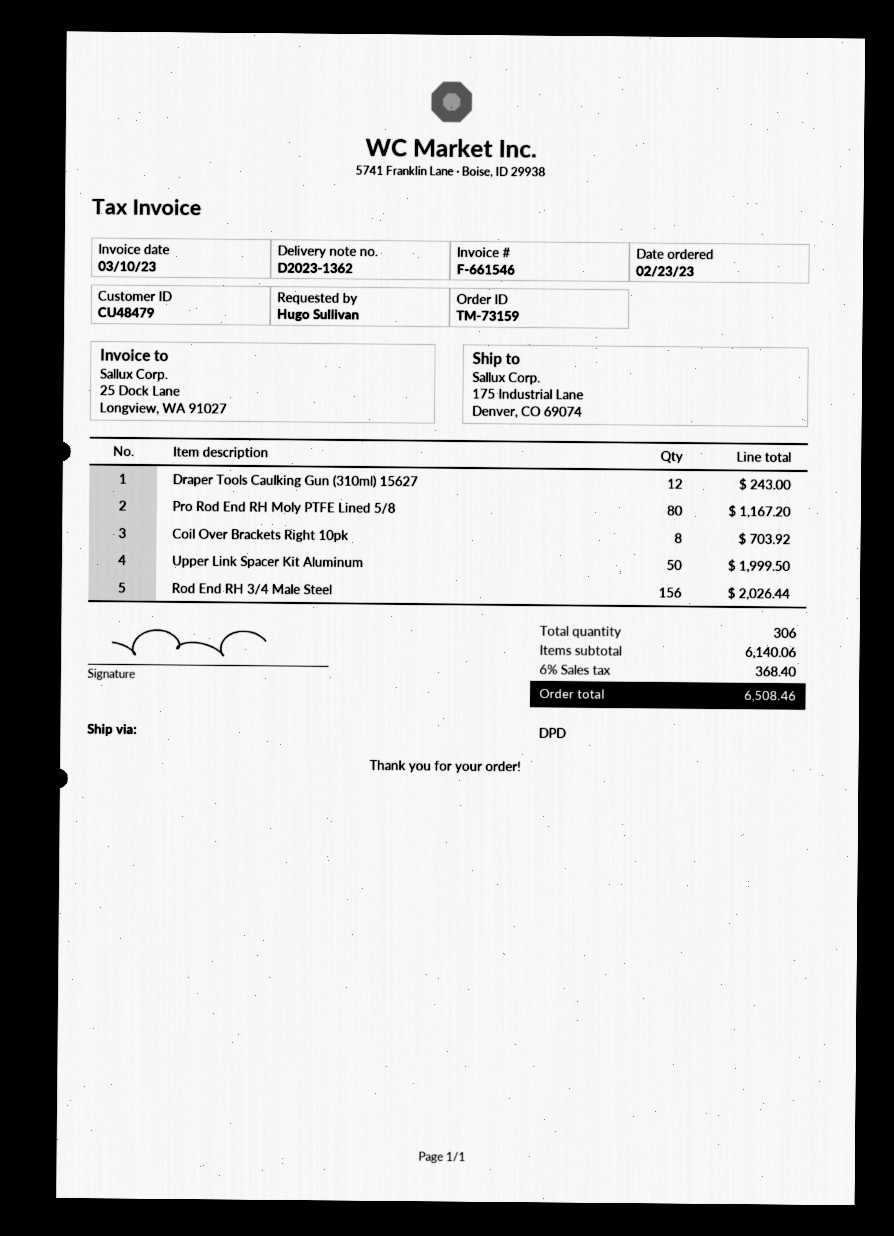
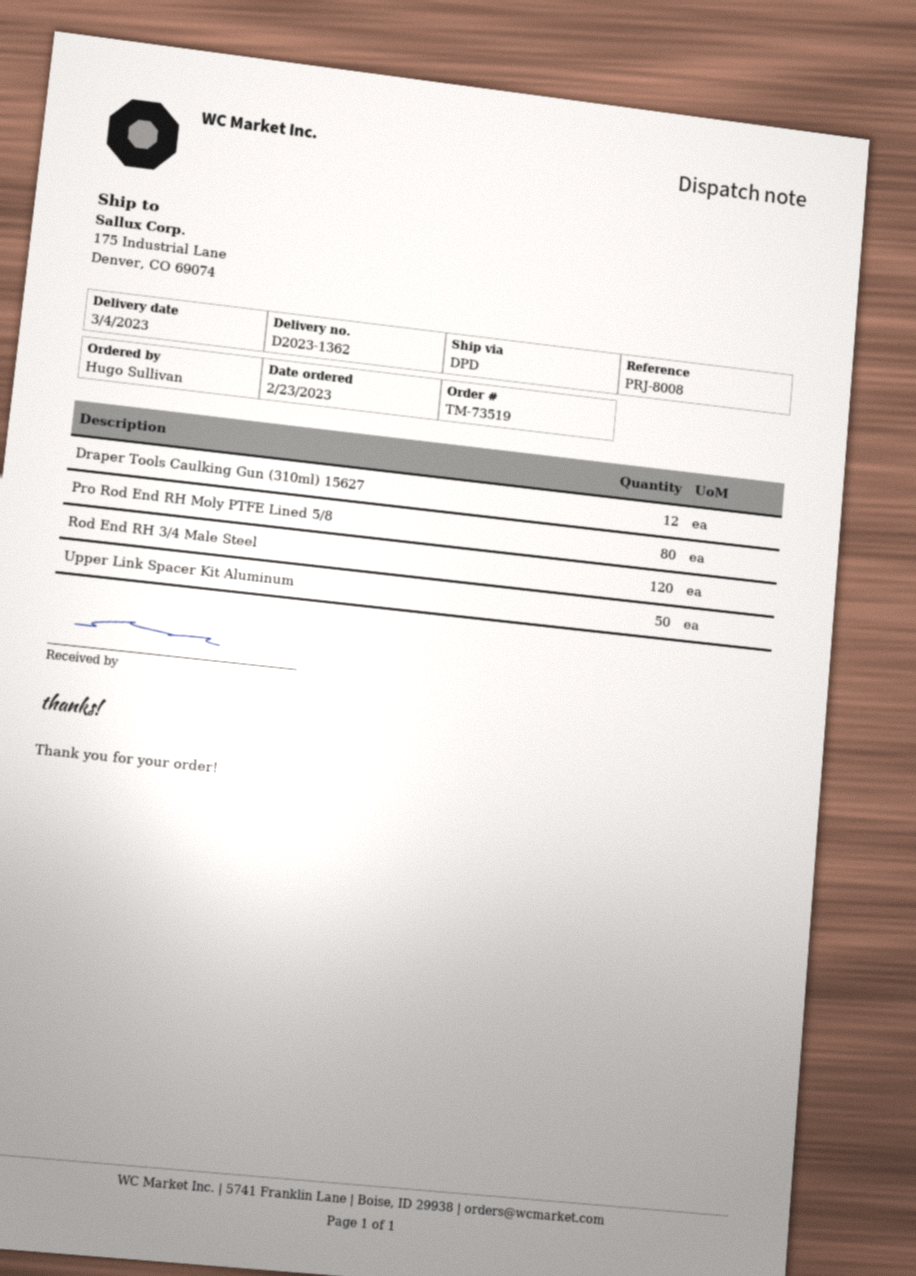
order number: TM-73159 -> TM-73519
Coil Over Brackets Right 10pk: 8 -> none
Rod End RH 3/4 Male Steel: 156 -> 120

